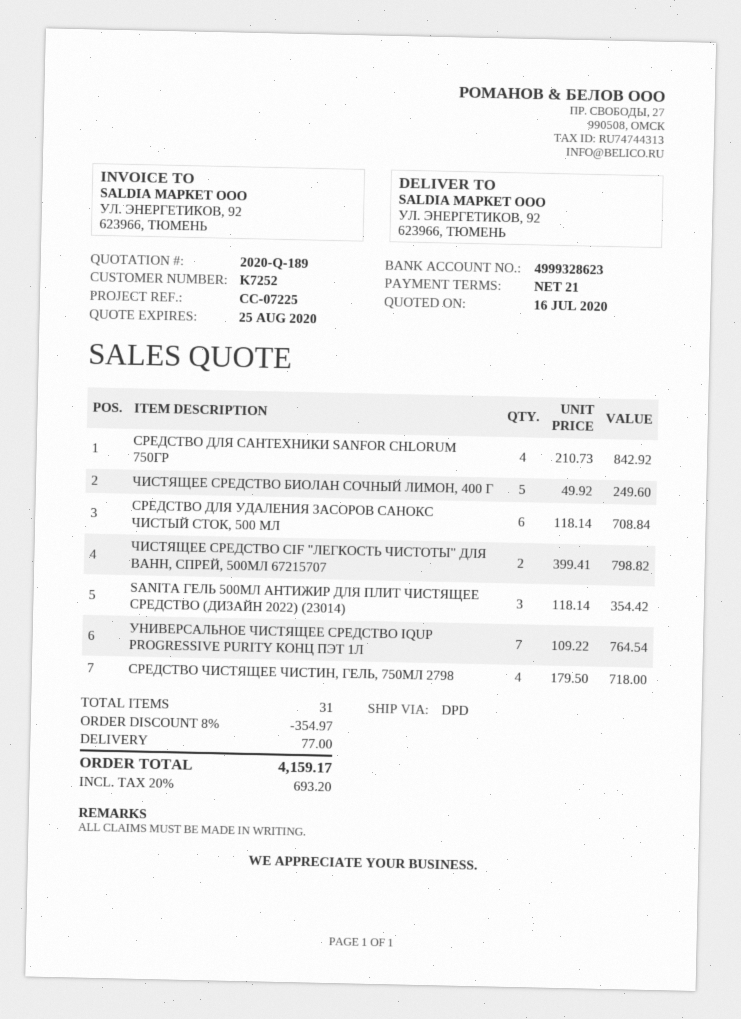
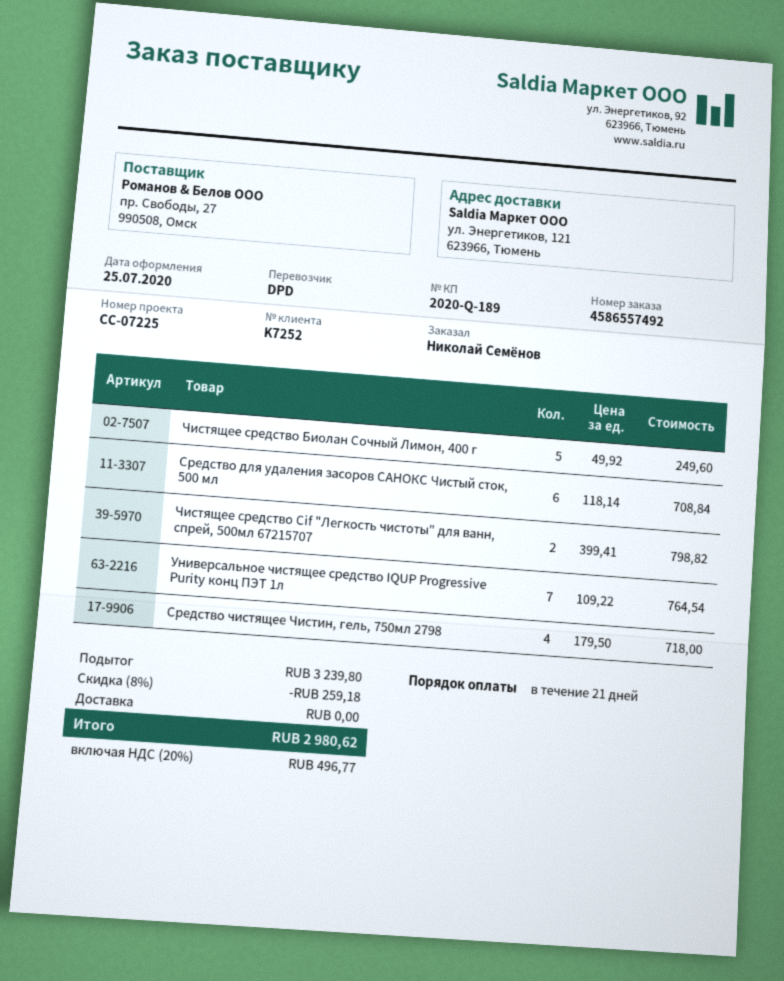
ship to: УЛ. ЭНЕРГЕТИКОВ, 92, 623966, ТЮМЕНЬ -> ул. Энергетиков, 121, 623966, Тюмень
СРЕДСТВО ДЛЯ САНТЕХНИКИ SANFOR CHLORUM 750ГР: 4 x 210.73 = 842.92 -> none
SANITA ГЕЛЬ 500МЛ АНТИЖИР ДЛЯ ПЛИТ ЧИСТЯЩЕЕ СРЕДСТВО (ДИЗАЙН 2022) (23014): 3 x 118.14 = 354.42 -> none
discount: 8% = 354.97 -> 8% = 259.18
shipping: 77.00 -> 0.00
tax: 20% = 693.20 -> 20% = 496.77
total: 4159.17 -> 2980.62

